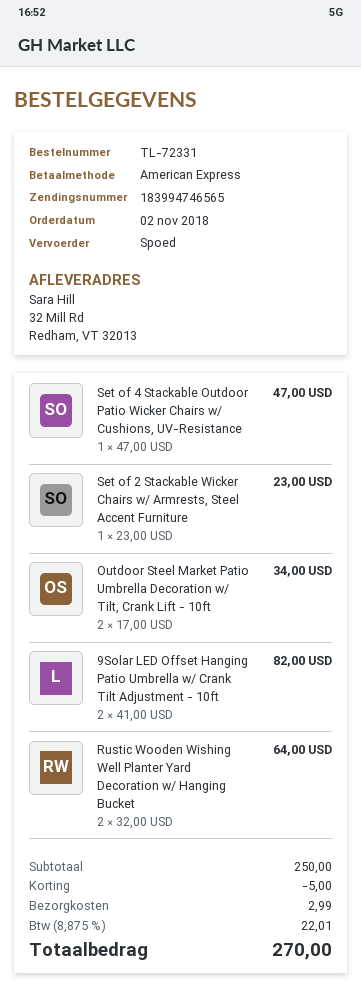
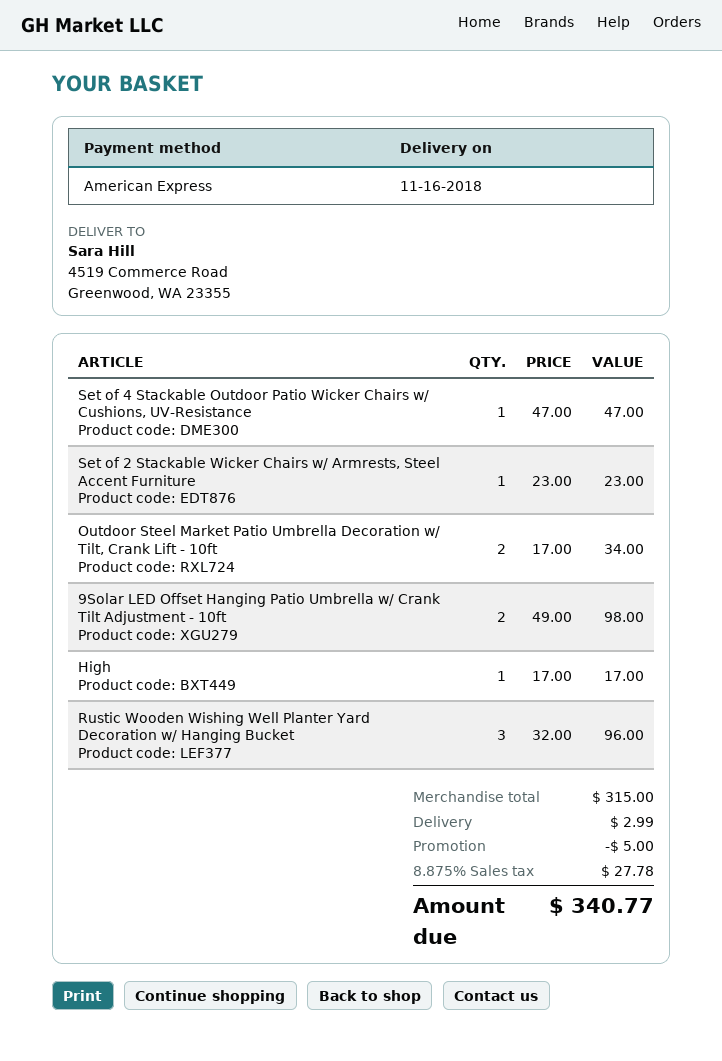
ship to: 32 Mill Rd, Redham, VT 32013 -> 4519 Commerce Road, Greenwood, WA 23355
9Solar LED Offset Hanging Patio Umbrella w/ Crank Tilt Adjustment - 10ft: 2 x 41.00 = 82.00 -> 2 x 49.00 = 98.00
Rustic Wooden Wishing Well Planter Yard Decoration w/ Hanging Bucket: 2 x 32.00 = 64.00 -> 3 x 32.00 = 96.00
High: none -> 1 x 17.00 = 17.00
subtotal: 250.00 -> 315.00
tax: 8.875% = 22.01 -> 8.875% = 27.78
total: 270.00 -> 340.77

